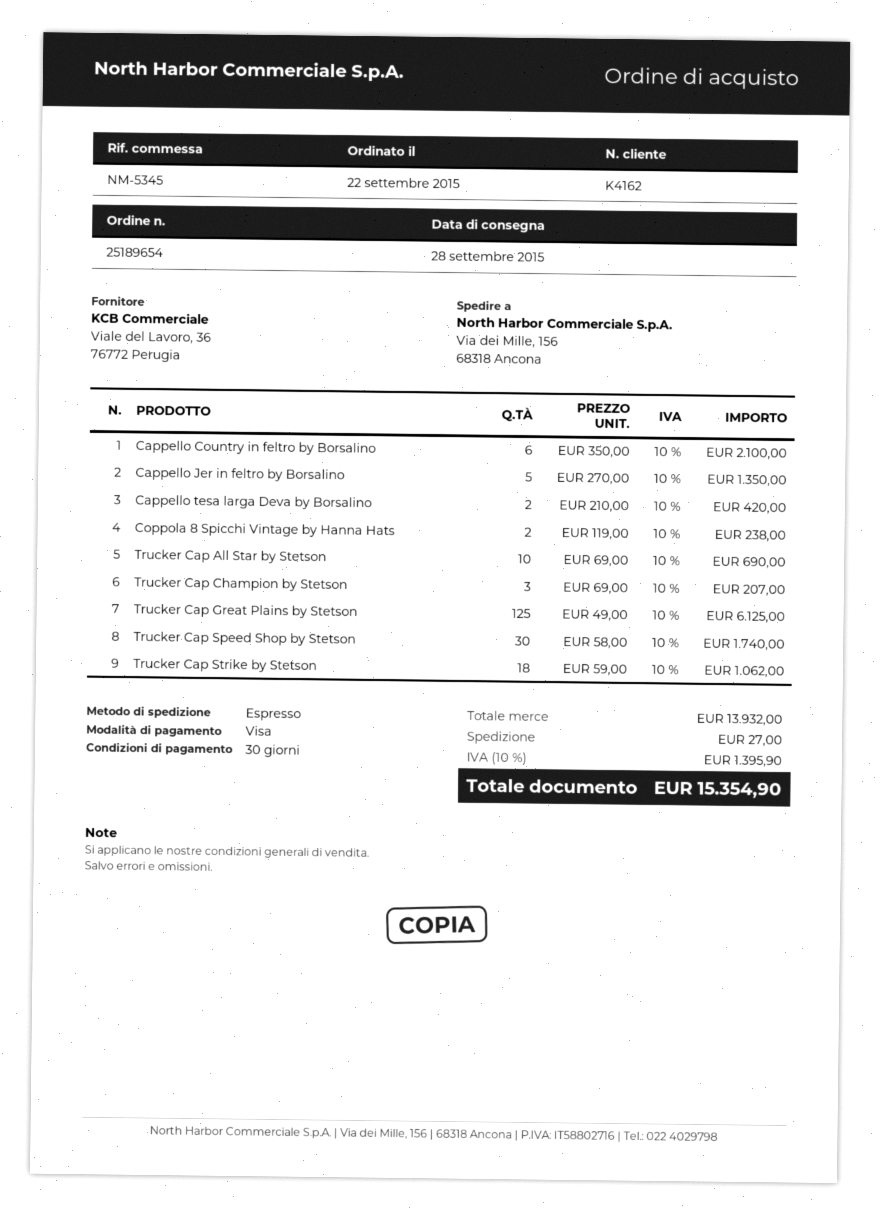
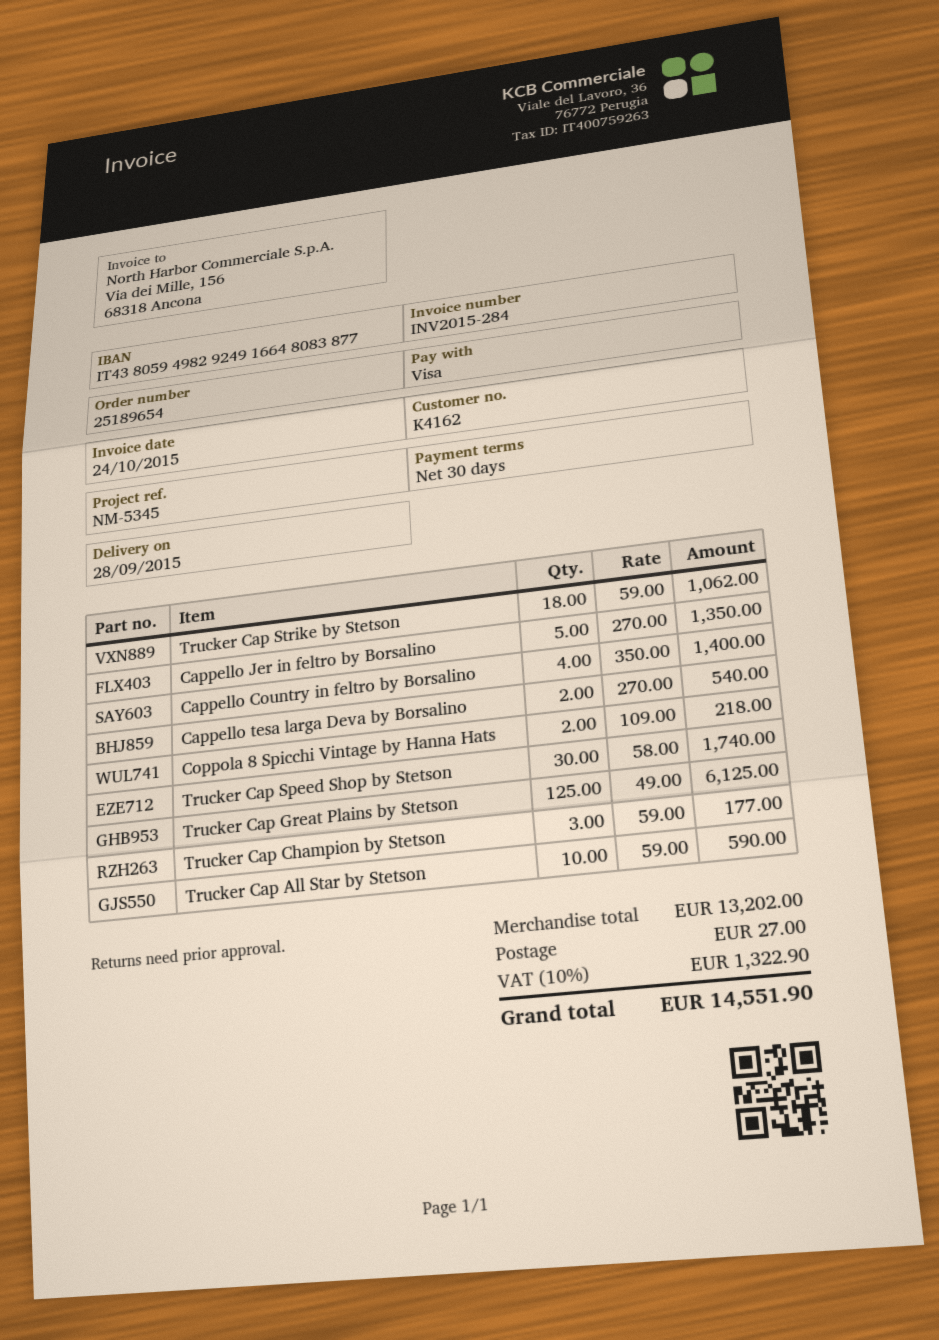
Cappello Country in feltro by Borsalino: 6 x 350.00 = 2100.00 -> 4 x 350.00 = 1400.00
Cappello tesa larga Deva by Borsalino: 2 x 210.00 = 420.00 -> 2 x 270.00 = 540.00
Coppola 8 Spicchi Vintage by Hanna Hats: 2 x 119.00 = 238.00 -> 2 x 109.00 = 218.00
Trucker Cap All Star by Stetson: 10 x 69.00 = 690.00 -> 10 x 59.00 = 590.00
Trucker Cap Champion by Stetson: 3 x 69.00 = 207.00 -> 3 x 59.00 = 177.00
subtotal: 13932.00 -> 13202.00
tax: 10% = 1395.90 -> 10% = 1322.90
total: 15354.90 -> 14551.90

